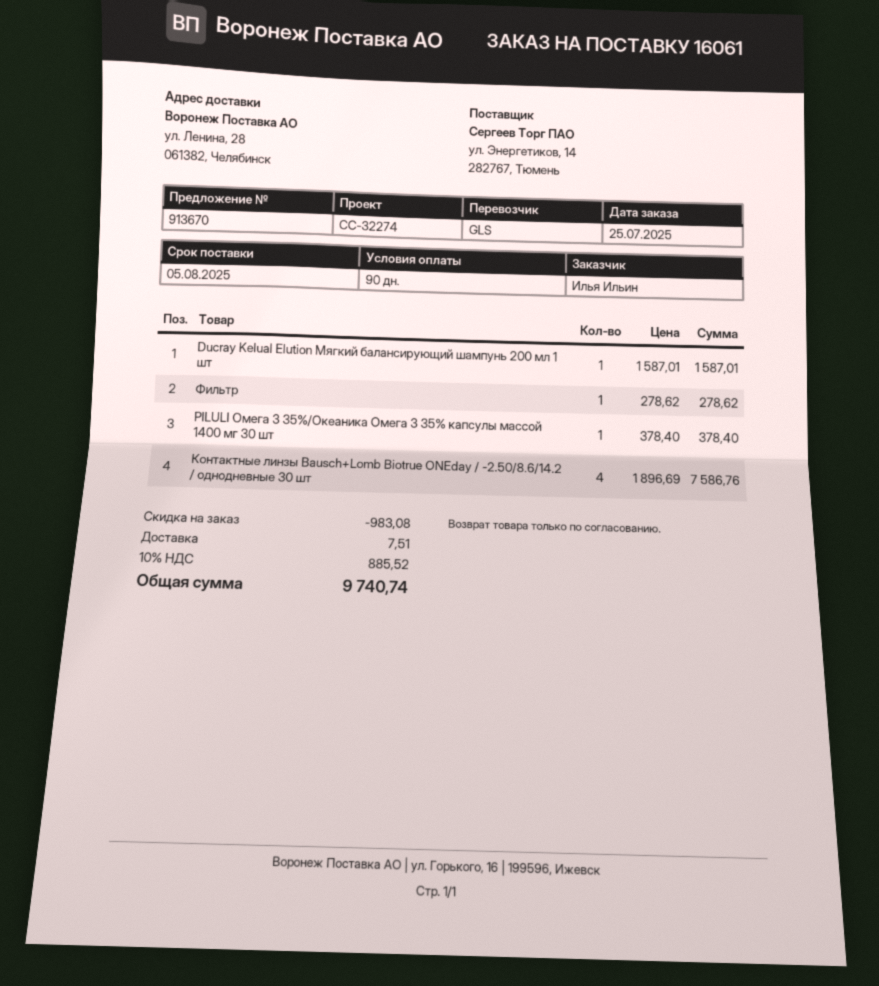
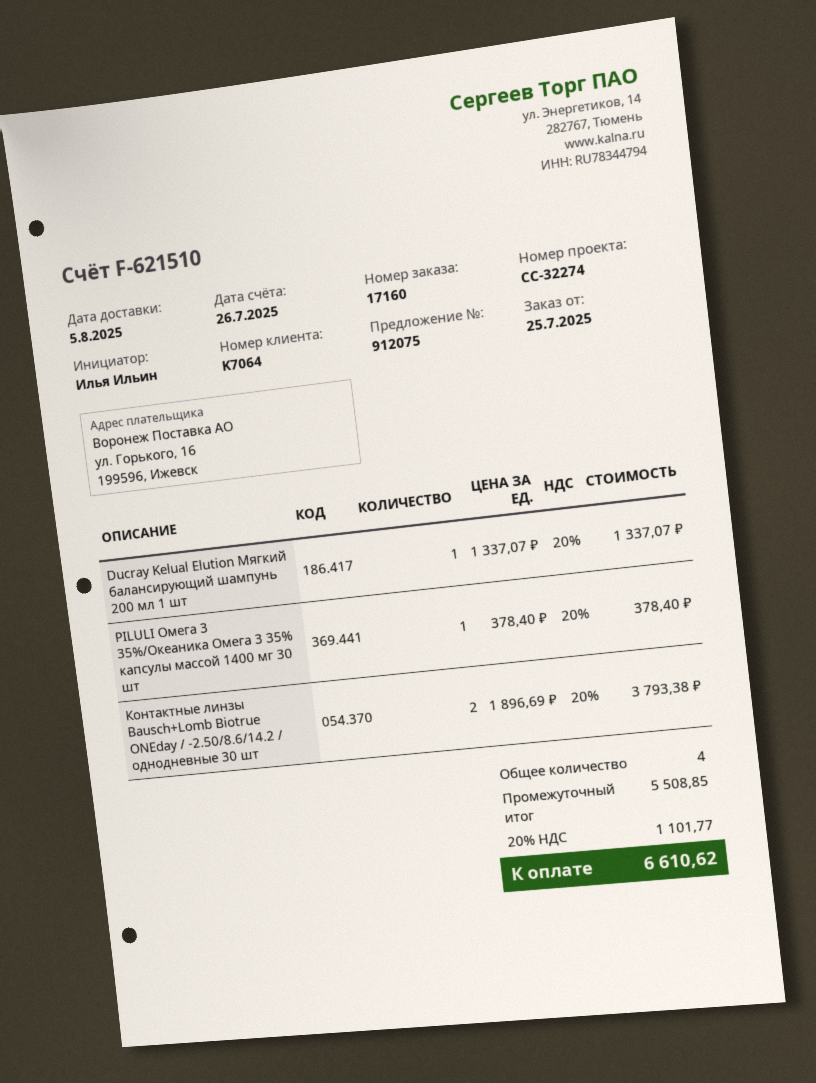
quote number: 913670 -> 912075
order number: 16061 -> 17160
Ducray Kelual Elution Мягкий балансирующий шампунь 200 мл 1 шт: 1 x 1587.01 = 1587.01 -> 1 x 1337.07 = 1337.07
Фильтр: 1 x 278.62 = 278.62 -> none
Контактные линзы Bausch+Lomb Biotrue ONEday / -2.50/8.6/14.2 / однодневные 30 шт: 4 x 1896.69 = 7586.76 -> 2 x 1896.69 = 3793.38
discount: 983.08 -> none
shipping: 7.51 -> none
tax: 10% = 885.52 -> 20% = 1101.77
total: 9740.74 -> 6610.62

